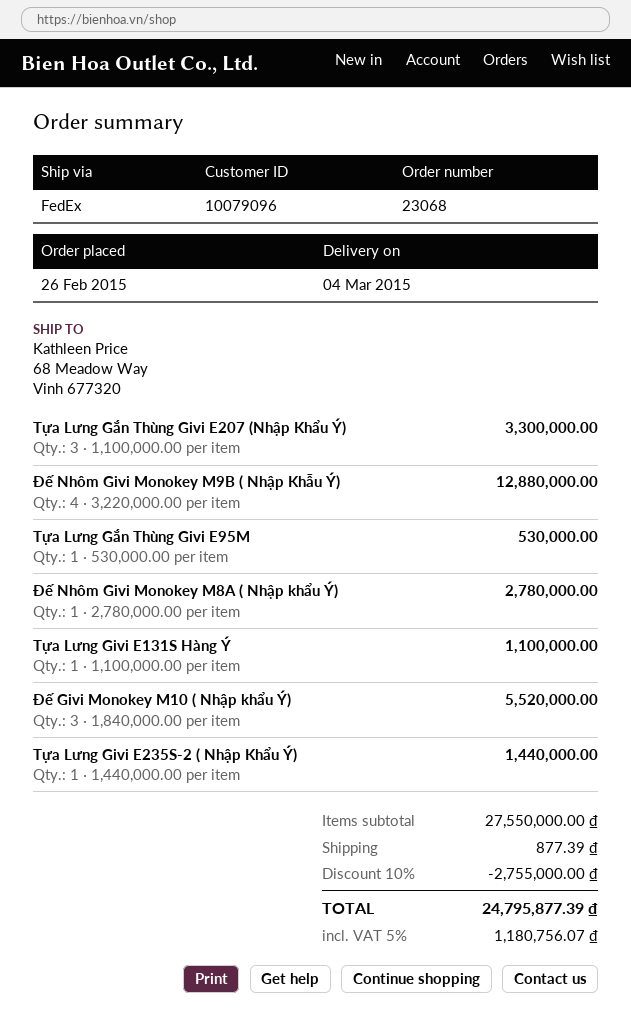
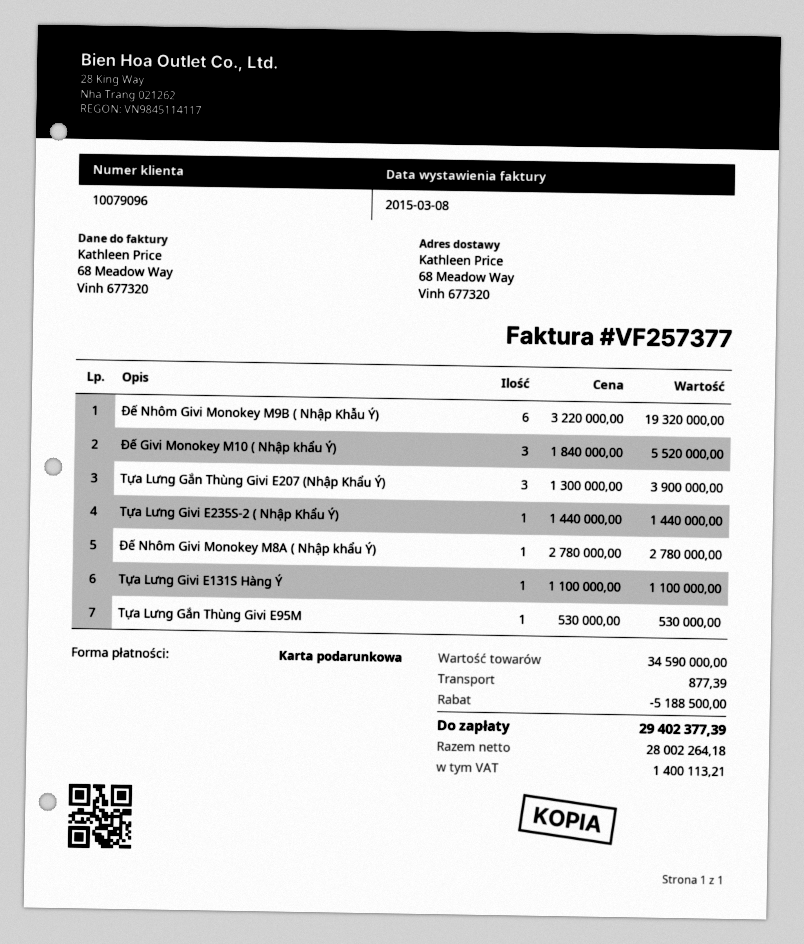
Tựa Lưng Gắn Thùng Givi E207 (Nhập Khẩu Ý): 3 x 1100000.00 = 3300000.00 -> 3 x 1300000.00 = 3900000.00
Đế Nhôm Givi Monokey M9B ( Nhập Khẫu Ý): 4 x 3220000.00 = 12880000.00 -> 6 x 3220000.00 = 19320000.00
subtotal: 27550000.00 -> 34590000.00
discount: 2755000.00 -> 5188500.00
tax: 1180756.07 -> 1400113.21
total: 24795877.39 -> 29402377.39

